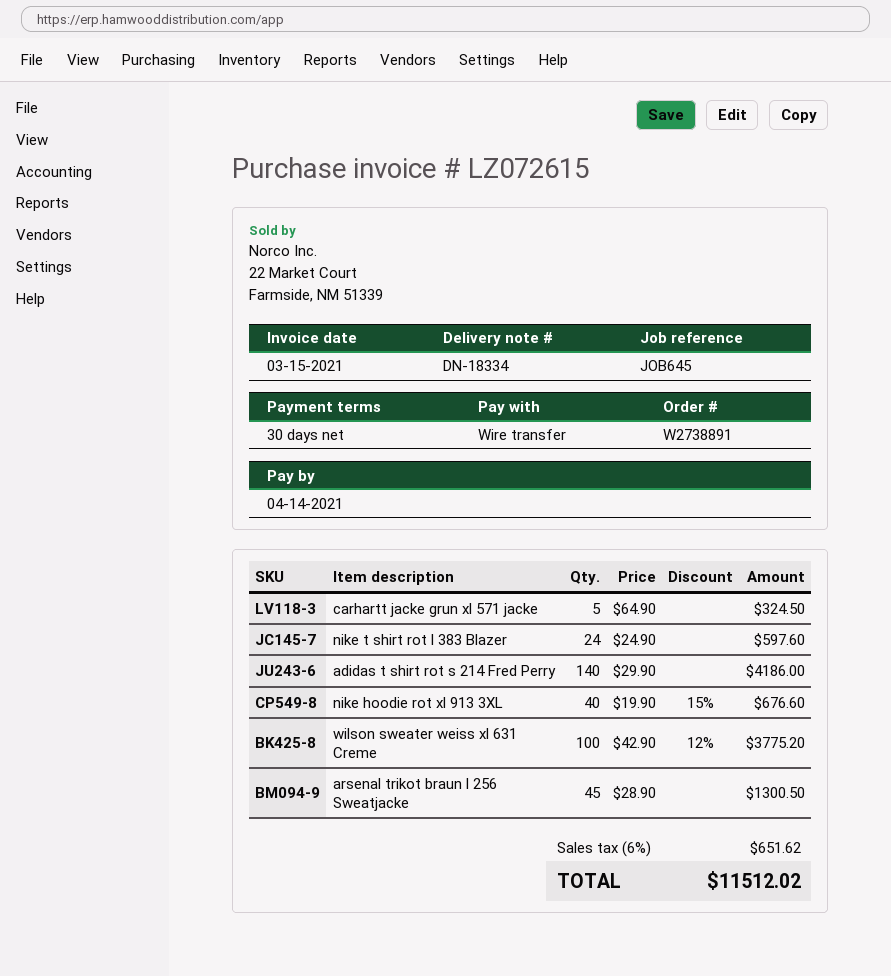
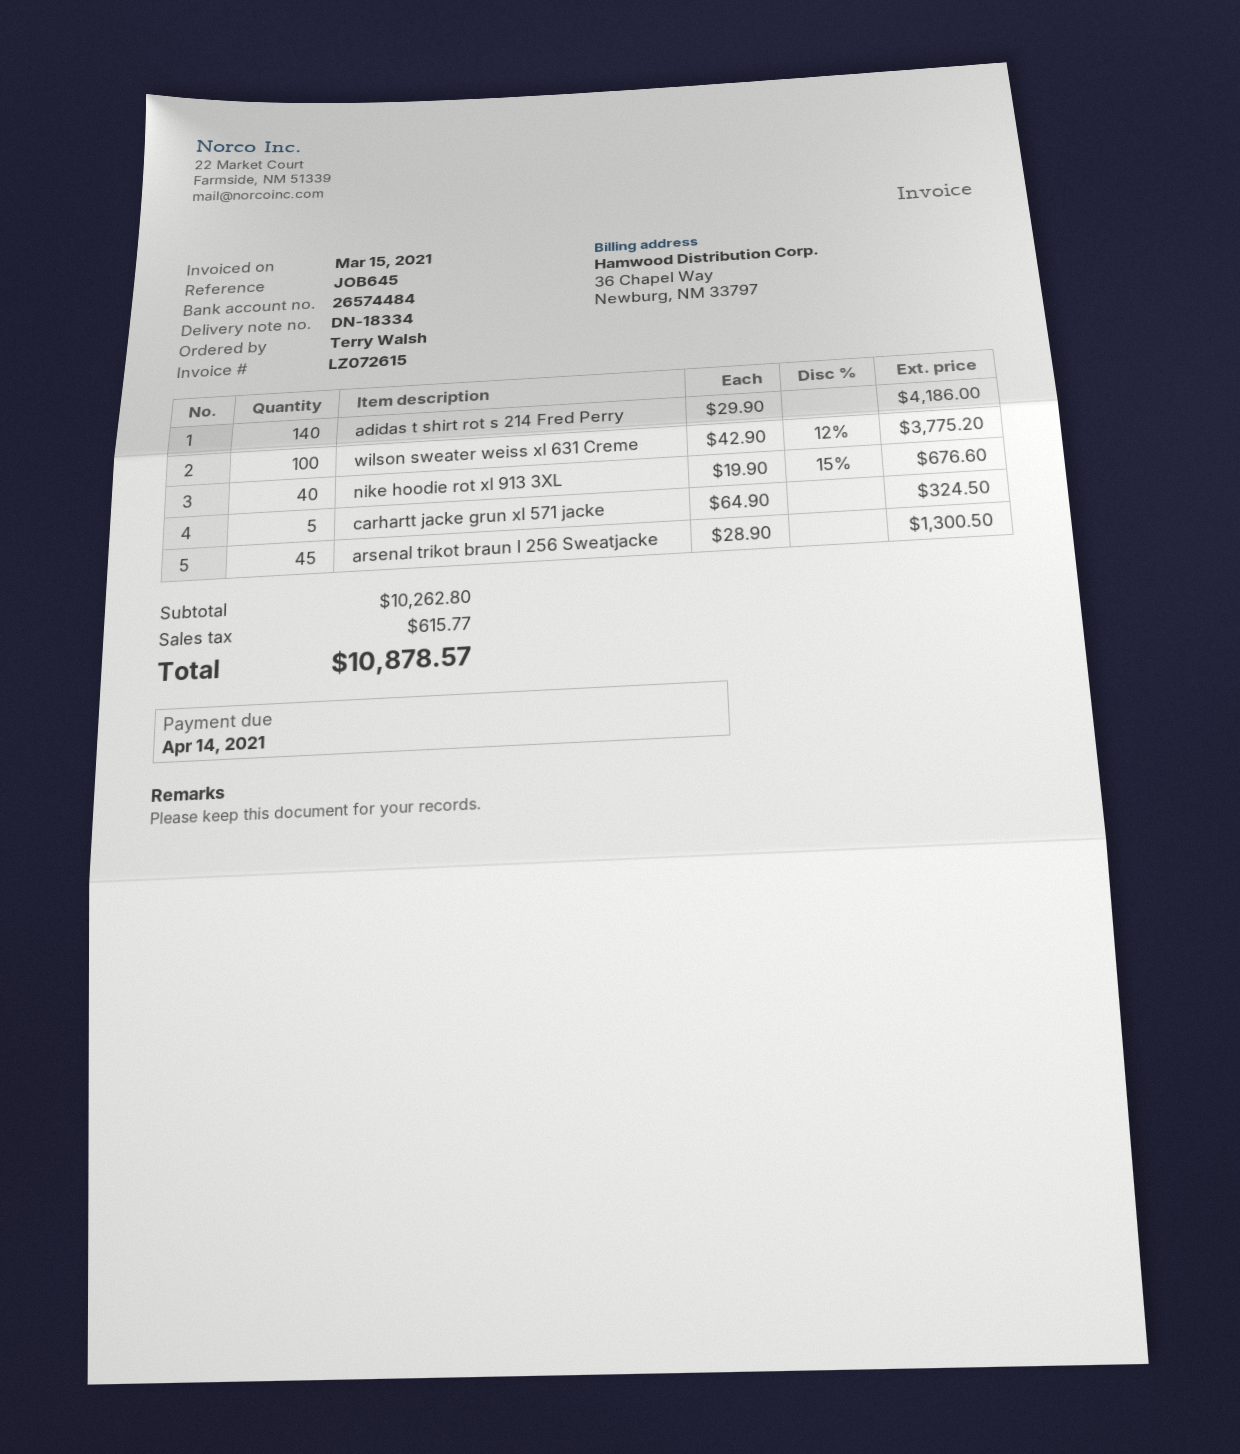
nike t shirt rot l 383 Blazer: 24 x 24.90 = 597.60 -> none
tax: 651.62 -> 615.77
total: 11512.02 -> 10878.57

